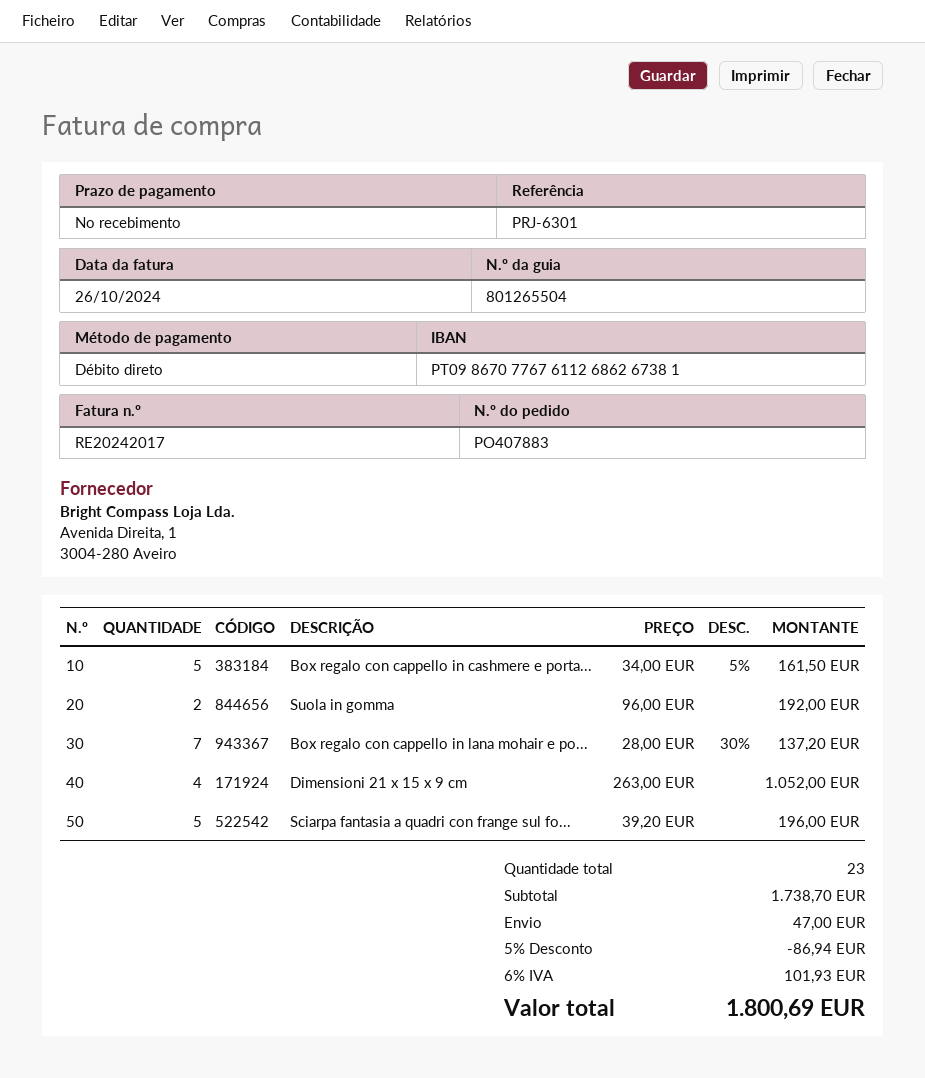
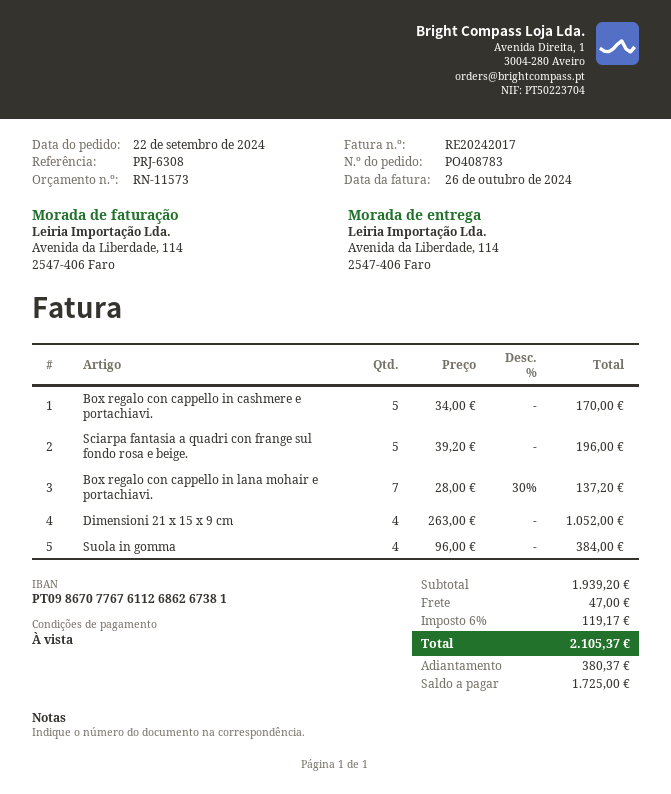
order number: PO407883 -> PO408783
reference: PRJ-6301 -> PRJ-6308
Box regalo con cappello in cashmere e porta...: 5 x 34.00 - 5% = 161.50 -> 5 x 34.00 = 170.00
Suola in gomma: 2 x 96.00 = 192.00 -> 4 x 96.00 = 384.00
subtotal: 1738.70 -> 1939.20
discount: 5% = 86.94 -> none
tax: 6% = 101.93 -> 6% = 119.17
total: 1800.69 -> 2105.37

